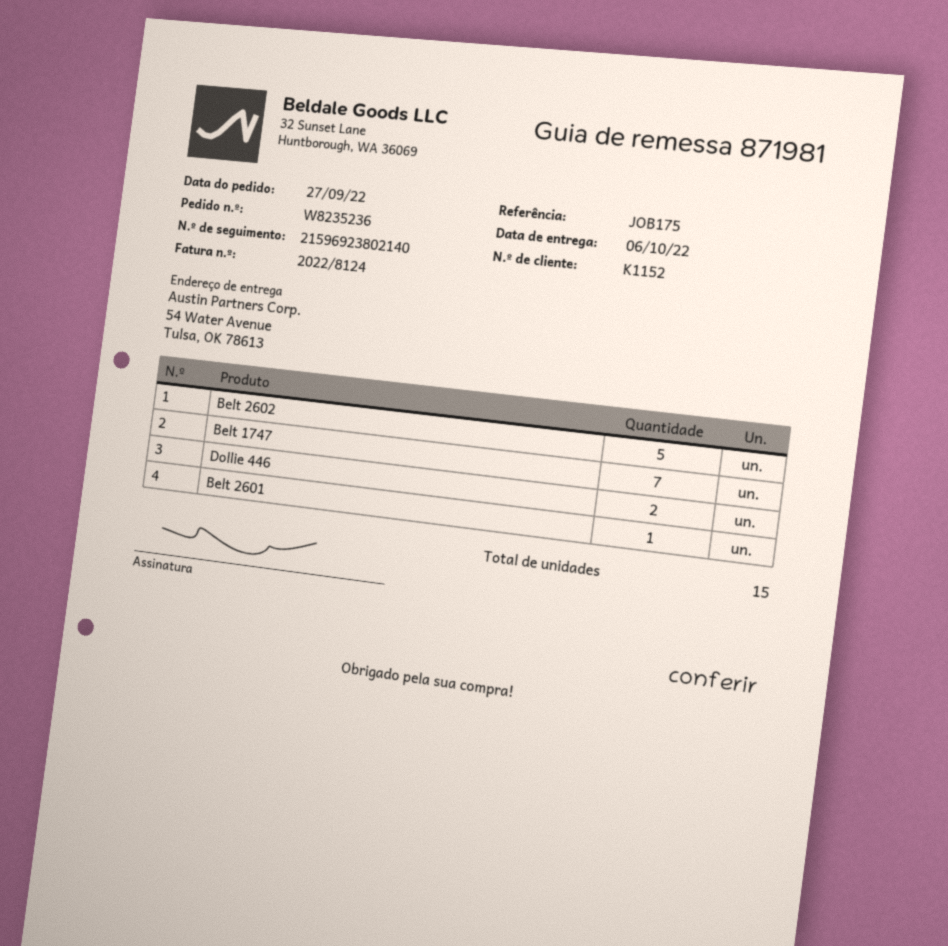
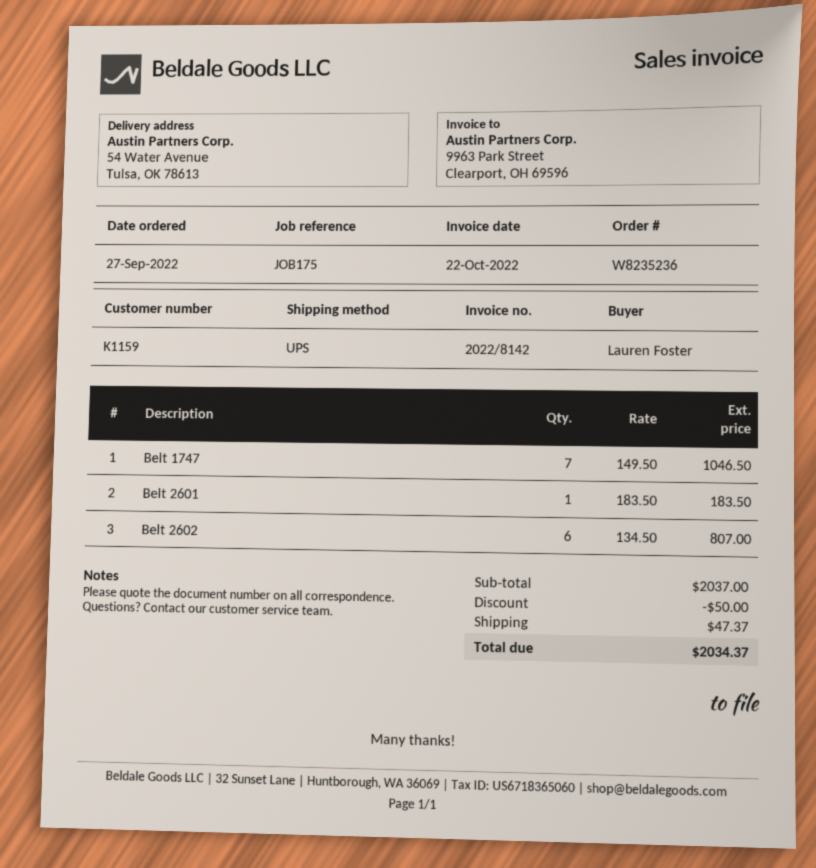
invoice number: 2022/8124 -> 2022/8142
customer number: K1152 -> K1159
Belt 2602: 5 -> 6
Dollie 446: 2 -> none

